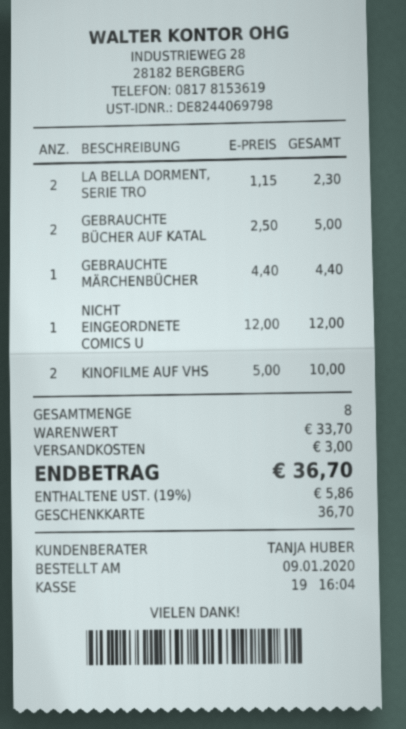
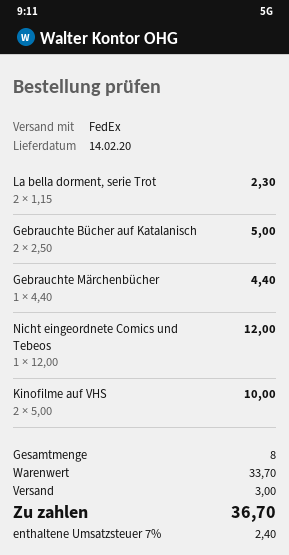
tax: 19% = 5.86 -> 7% = 2.40

